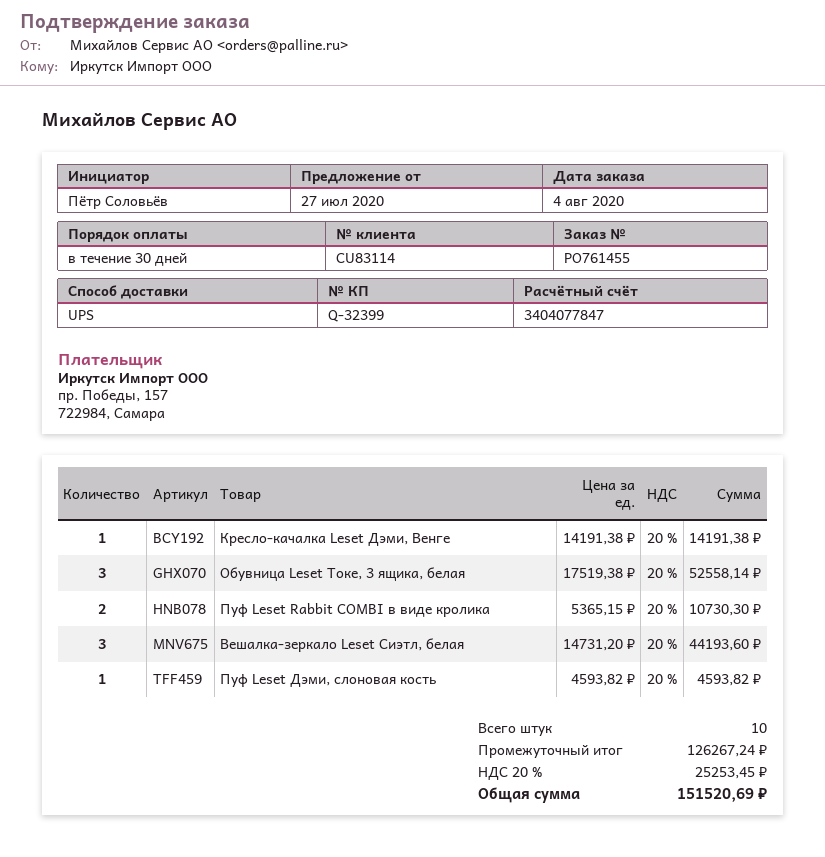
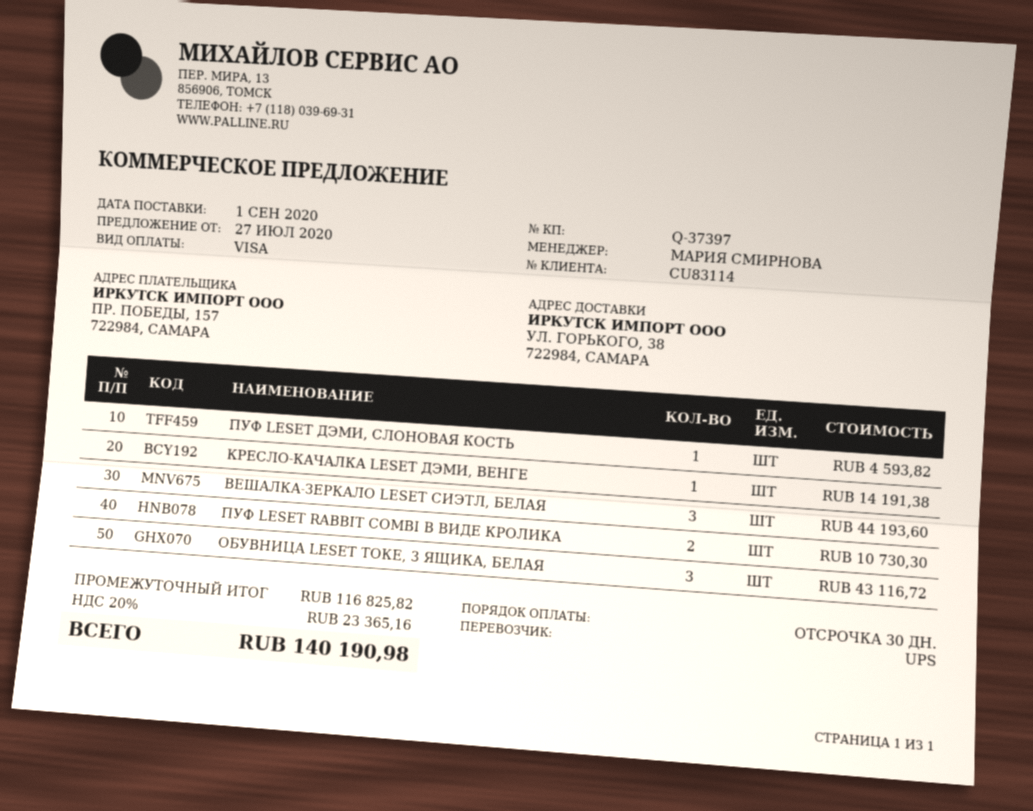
quote number: Q-32399 -> Q-37397
Обувница Leset Токе, 3 ящика, белая: 3 for 52558.14 -> 3 for 43116.72
subtotal: 126267.24 -> 116825.82
tax: 20% = 25253.45 -> 20% = 23365.16
total: 151520.69 -> 140190.98

